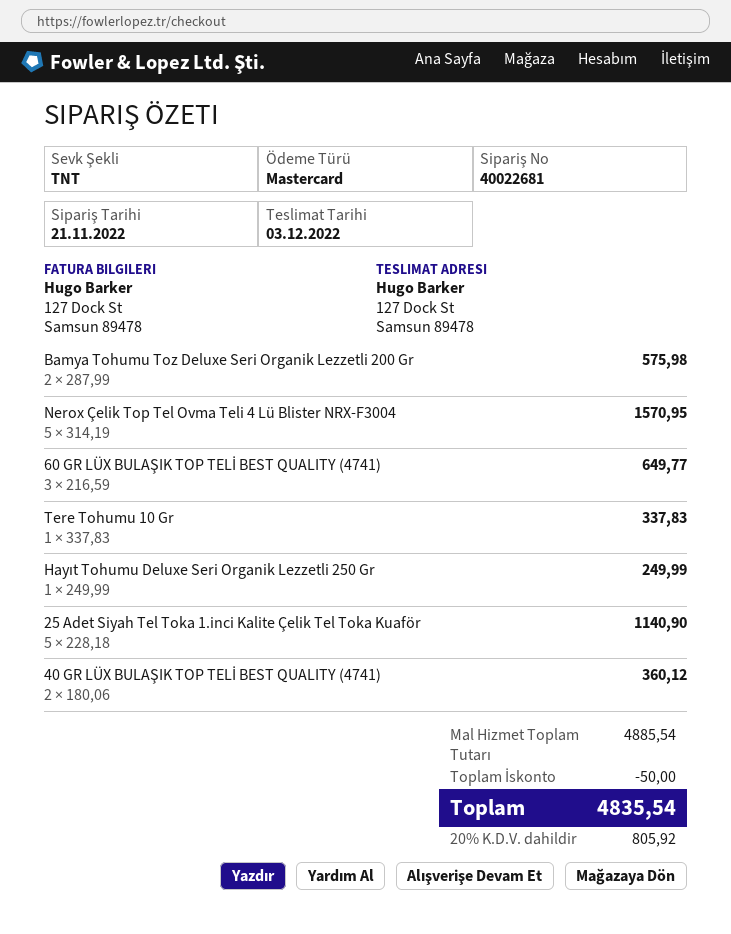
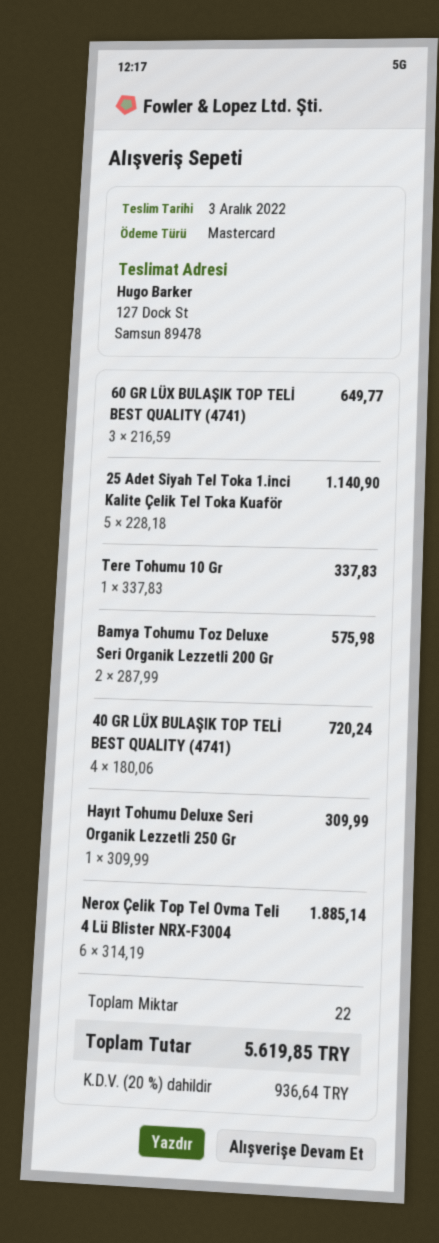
Nerox Çelik Top Tel Ovma Teli 4 Lü Blister NRX-F3004: 5 x 314.19 = 1570.95 -> 6 x 314.19 = 1885.14
Hayıt Tohumu Deluxe Seri Organik Lezzetli 250 Gr: 1 x 249.99 = 249.99 -> 1 x 309.99 = 309.99
40 GR LÜX BULAŞIK TOP TELİ BEST QUALITY (4741): 2 x 180.06 = 360.12 -> 4 x 180.06 = 720.24
discount: 50.00 -> none
tax: 20% = 805.92 -> 20% = 936.64
total: 4835.54 -> 5619.85

